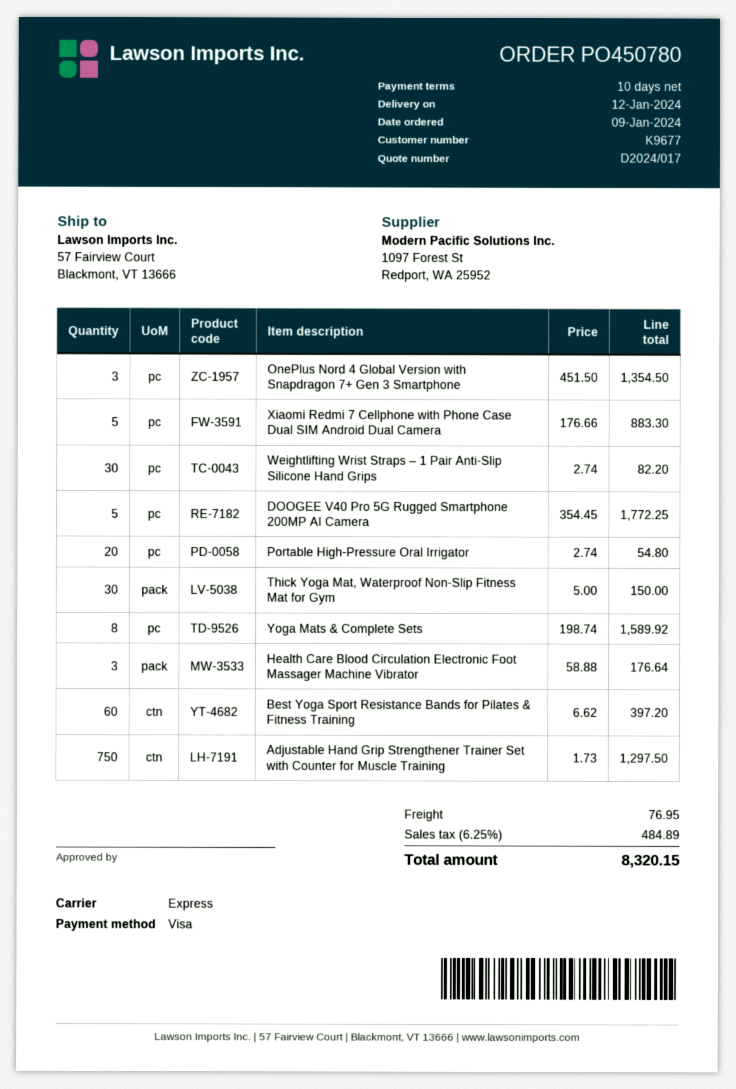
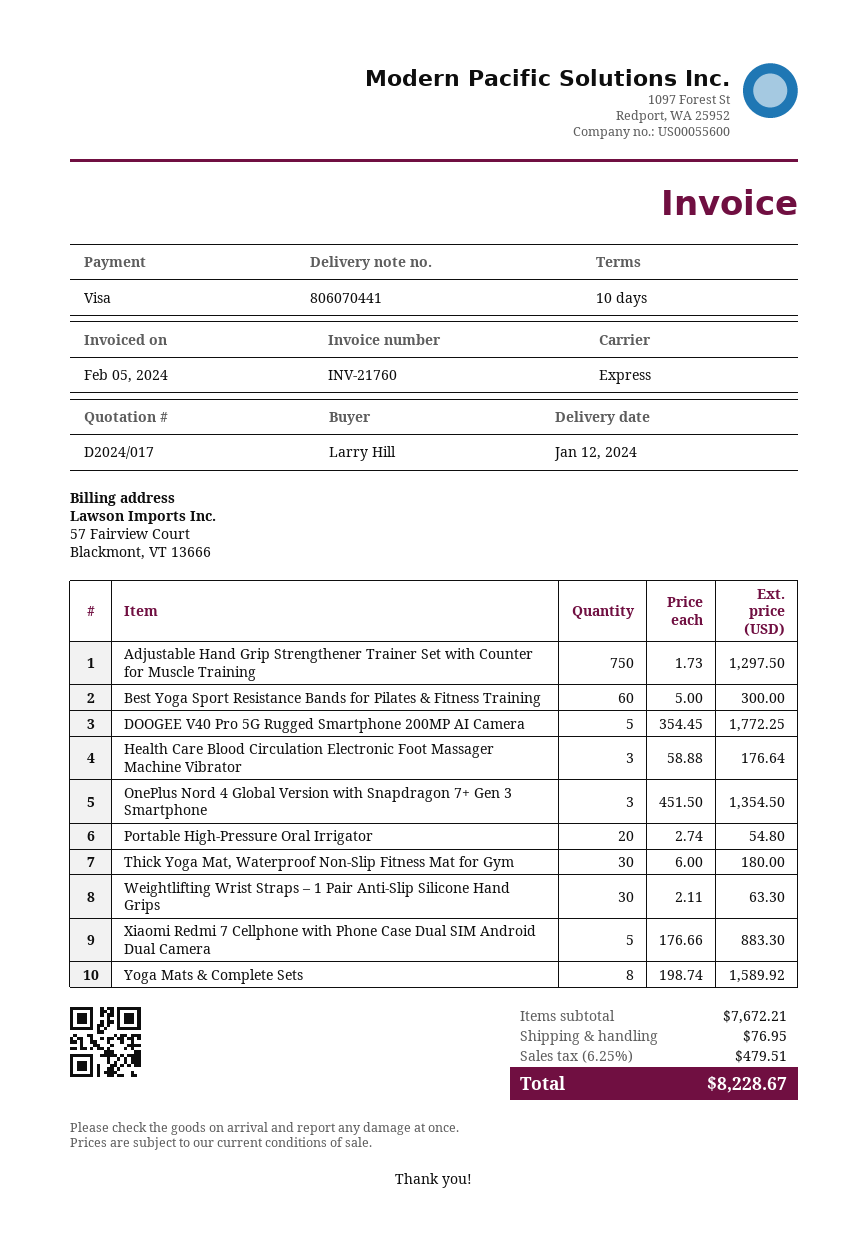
Weightlifting Wrist Straps – 1 Pair Anti-Slip Silicone Hand Grips: 30 x 2.74 = 82.20 -> 30 x 2.11 = 63.30
Thick Yoga Mat, Waterproof Non-Slip Fitness Mat for Gym: 30 x 5.00 = 150.00 -> 30 x 6.00 = 180.00
Best Yoga Sport Resistance Bands for Pilates & Fitness Training: 60 x 6.62 = 397.20 -> 60 x 5.00 = 300.00
tax: 6.25% = 484.89 -> 6.25% = 479.51
total: 8320.15 -> 8228.67

